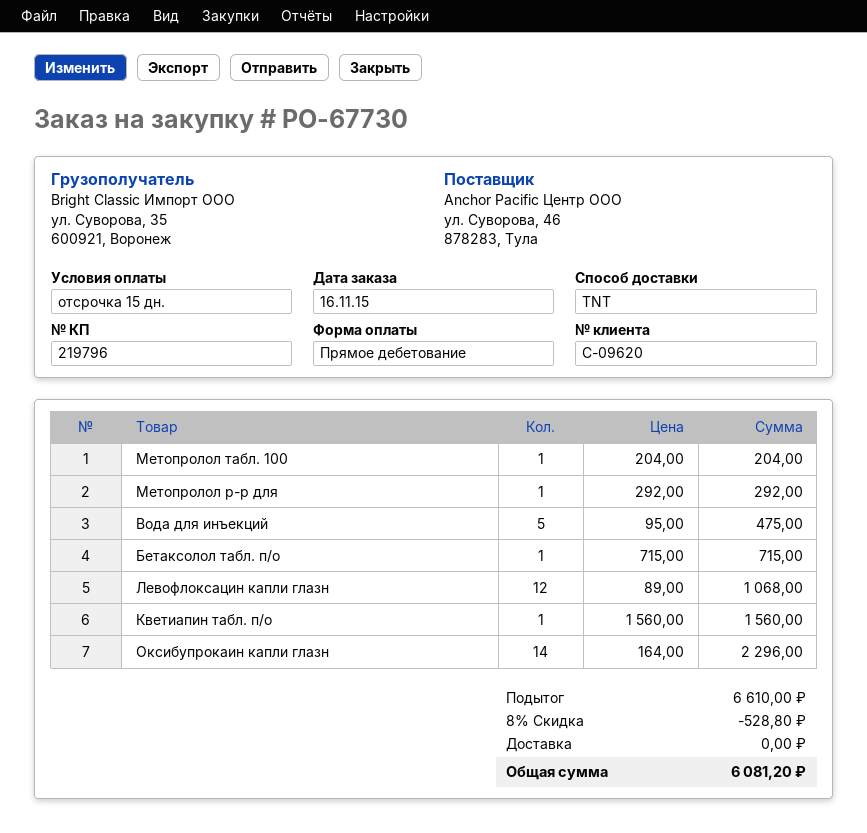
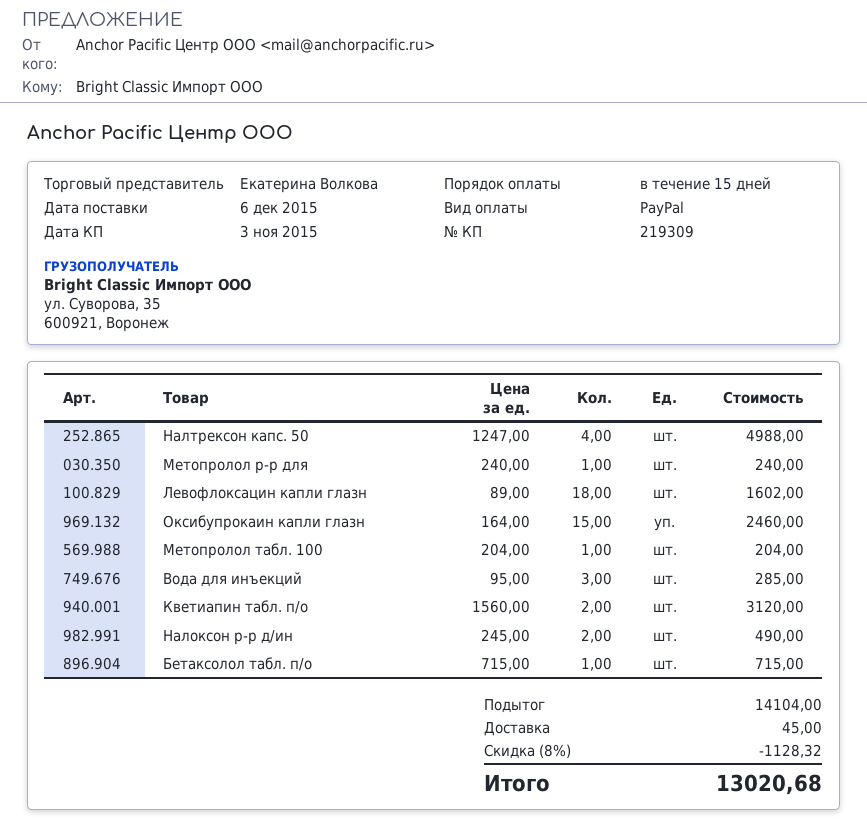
quote number: 219796 -> 219309
payment method: direct debit -> PayPal
Метопролол р-р для: 1 x 292.00 = 292.00 -> 1 x 240.00 = 240.00
Вода для инъекций: 5 x 95.00 = 475.00 -> 3 x 95.00 = 285.00
Левофлоксацин капли глазн: 12 x 89.00 = 1068.00 -> 18 x 89.00 = 1602.00
Кветиапин табл. п/о: 1 x 1560.00 = 1560.00 -> 2 x 1560.00 = 3120.00
Оксибупрокаин капли глазн: 14 x 164.00 = 2296.00 -> 15 x 164.00 = 2460.00
Налтрексон капс. 50: none -> 4 x 1247.00 = 4988.00
Налоксон р-р д/ин: none -> 2 x 245.00 = 490.00
subtotal: 6610.00 -> 14104.00
discount: 8% = 528.80 -> 8% = 1128.32
shipping: 0.00 -> 45.00
total: 6081.20 -> 13020.68

